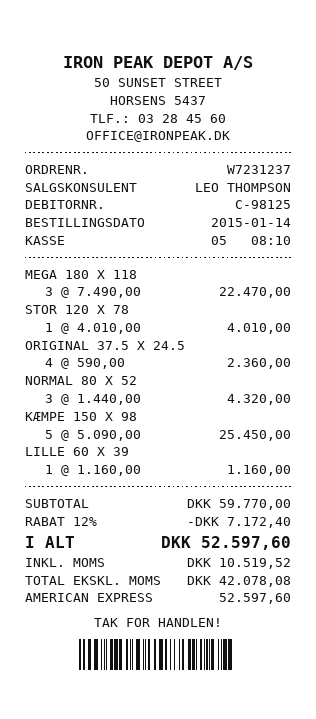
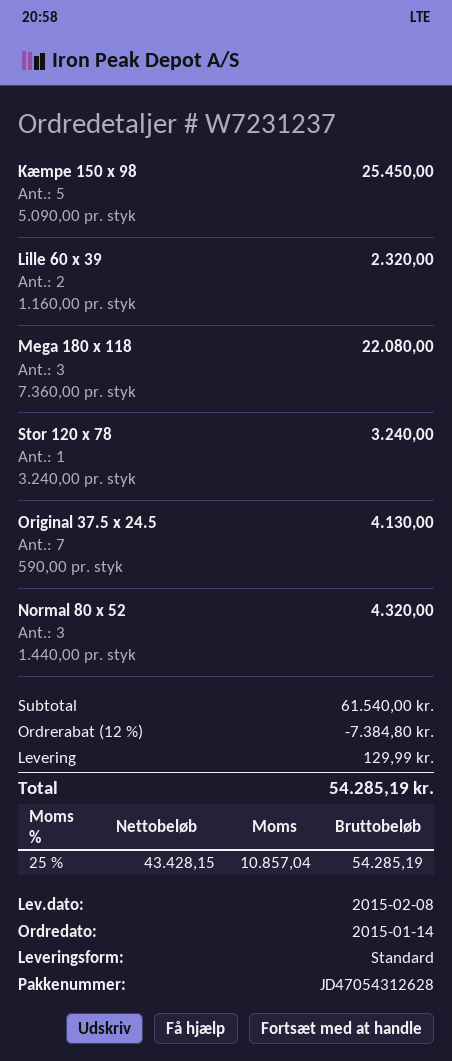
MEGA 180 X 118: 3 x 7490.00 = 22470.00 -> 3 x 7360.00 = 22080.00
STOR 120 X 78: 1 x 4010.00 = 4010.00 -> 1 x 3240.00 = 3240.00
ORIGINAL 37.5 X 24.5: 4 x 590.00 = 2360.00 -> 7 x 590.00 = 4130.00
LILLE 60 X 39: 1 x 1160.00 = 1160.00 -> 2 x 1160.00 = 2320.00
subtotal: 59770.00 -> 61540.00
discount: 12% = 7172.40 -> 12% = 7384.80
shipping: none -> 129.99
net: 42078.08 -> 43428.15
tax: 10519.52 -> 10857.04
total: 52597.60 -> 54285.19

